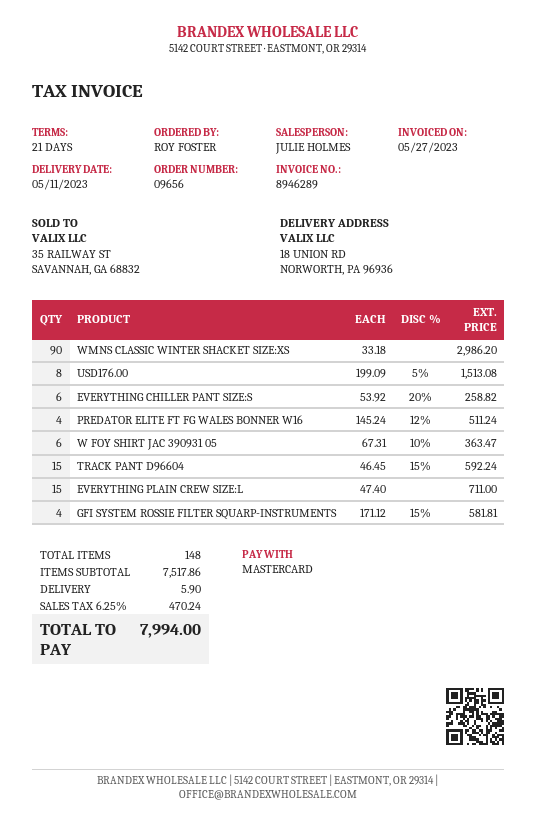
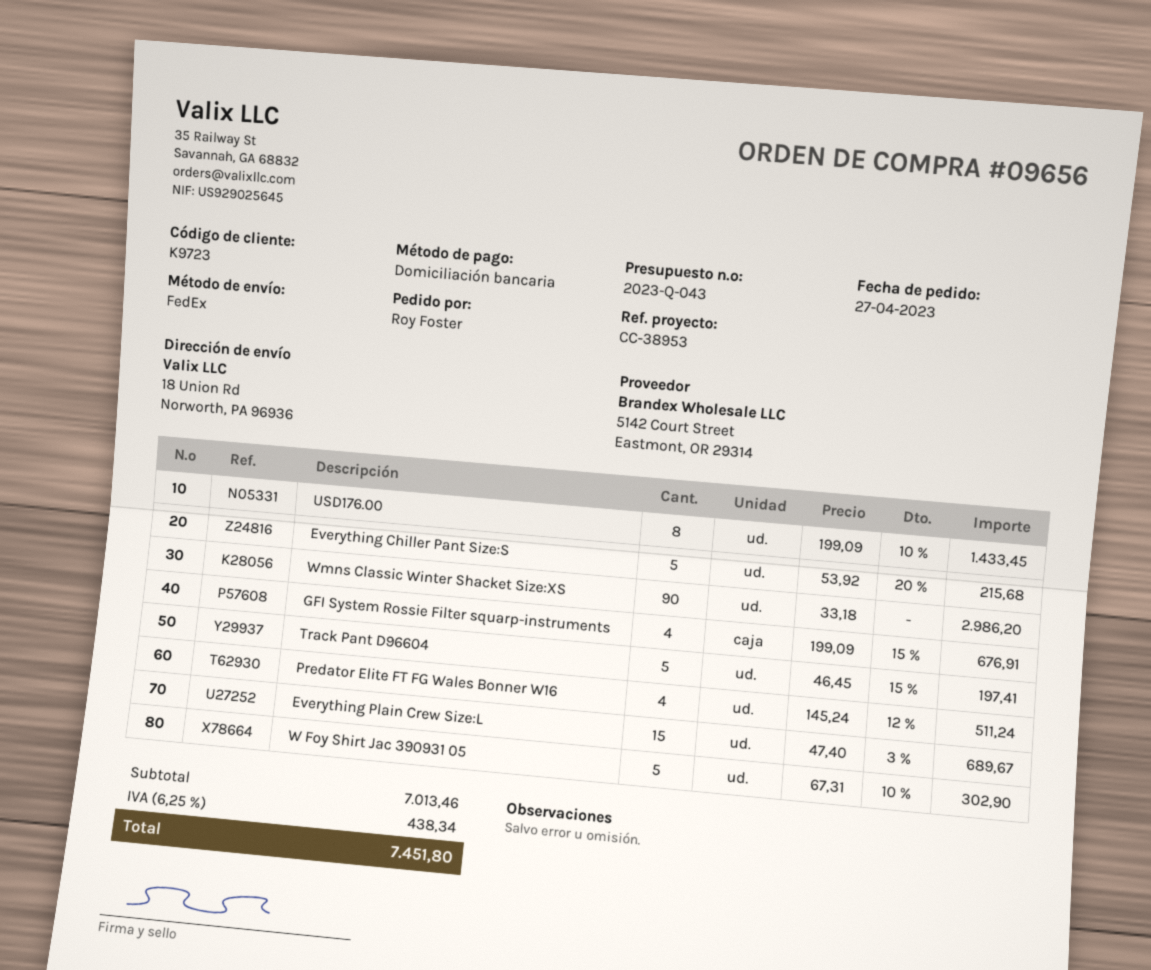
payment method: Mastercard -> direct debit
USD176.00: 8 x 199.09 - 5% = 1513.08 -> 8 x 199.09 - 10% = 1433.45
EVERYTHING CHILLER PANT SIZE:S: 6 x 53.92 - 20% = 258.82 -> 5 x 53.92 - 20% = 215.68
W FOY SHIRT JAC 390931 05: 6 x 67.31 - 10% = 363.47 -> 5 x 67.31 - 10% = 302.90
TRACK PANT D96604: 15 x 46.45 - 15% = 592.24 -> 5 x 46.45 - 15% = 197.41
EVERYTHING PLAIN CREW SIZE:L: 15 x 47.40 = 711.00 -> 15 x 47.40 - 3% = 689.67
GFI SYSTEM ROSSIE FILTER SQUARP-INSTRUMENTS: 4 x 171.12 - 15% = 581.81 -> 4 x 199.09 - 15% = 676.91
subtotal: 7517.86 -> 7013.46
shipping: 5.90 -> none
tax: 6.25% = 470.24 -> 6.25% = 438.34
total: 7994.00 -> 7451.80

